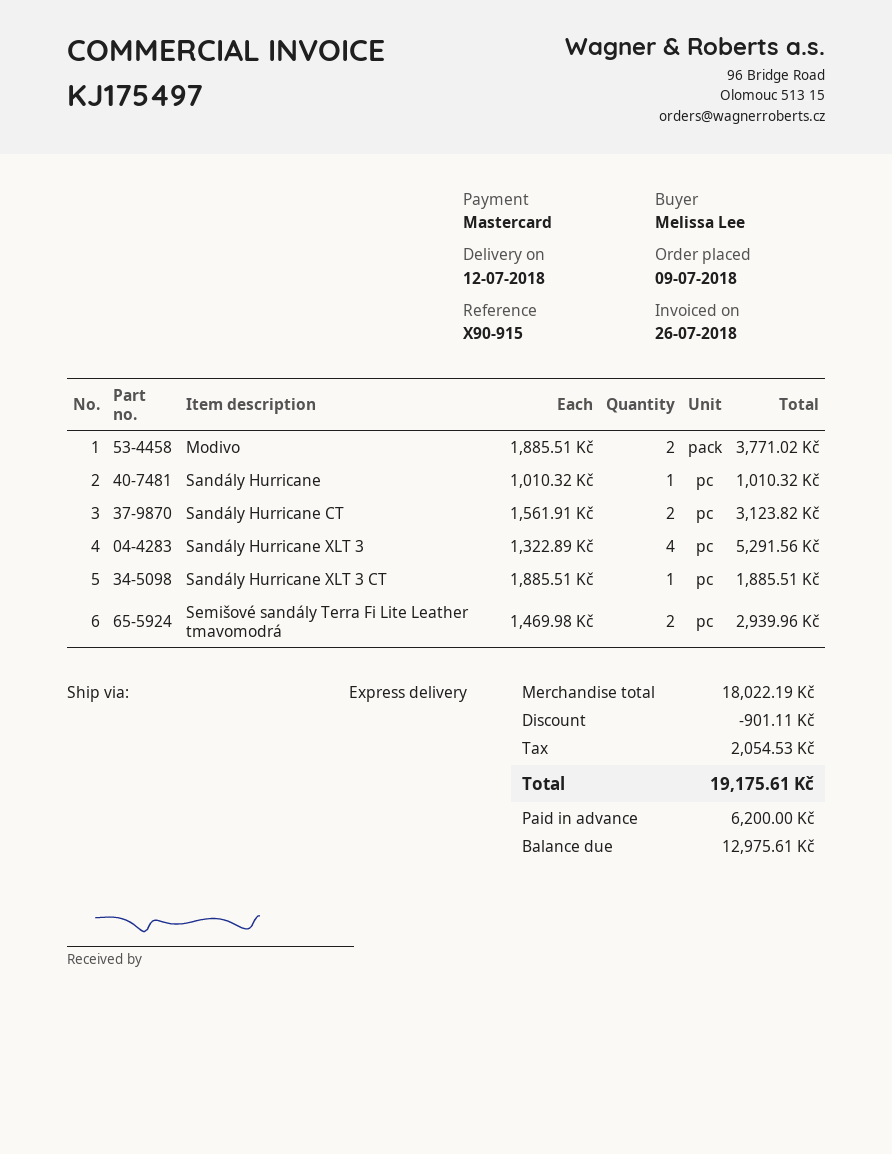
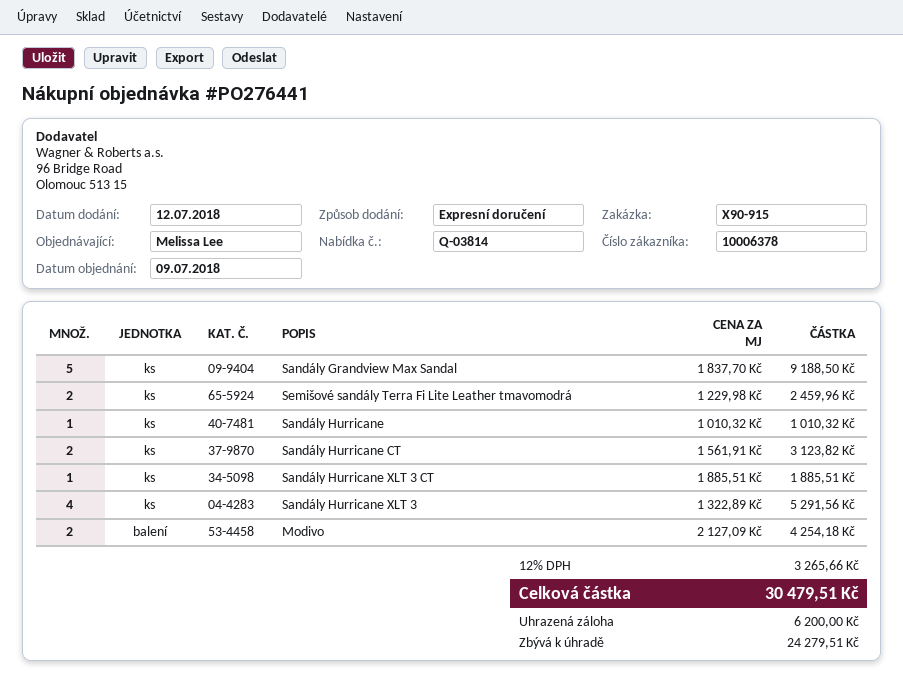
Modivo: 2 x 1885.51 = 3771.02 -> 2 x 2127.09 = 4254.18
Semišové sandály Terra Fi Lite Leather tmavomodrá: 2 x 1469.98 = 2939.96 -> 2 x 1229.98 = 2459.96
Sandály Grandview Max Sandal: none -> 5 x 1837.70 = 9188.50
discount: 901.11 -> none
tax: 2054.53 -> 3265.66
total: 19175.61 -> 30479.51
balance: 12975.61 -> 24279.51

